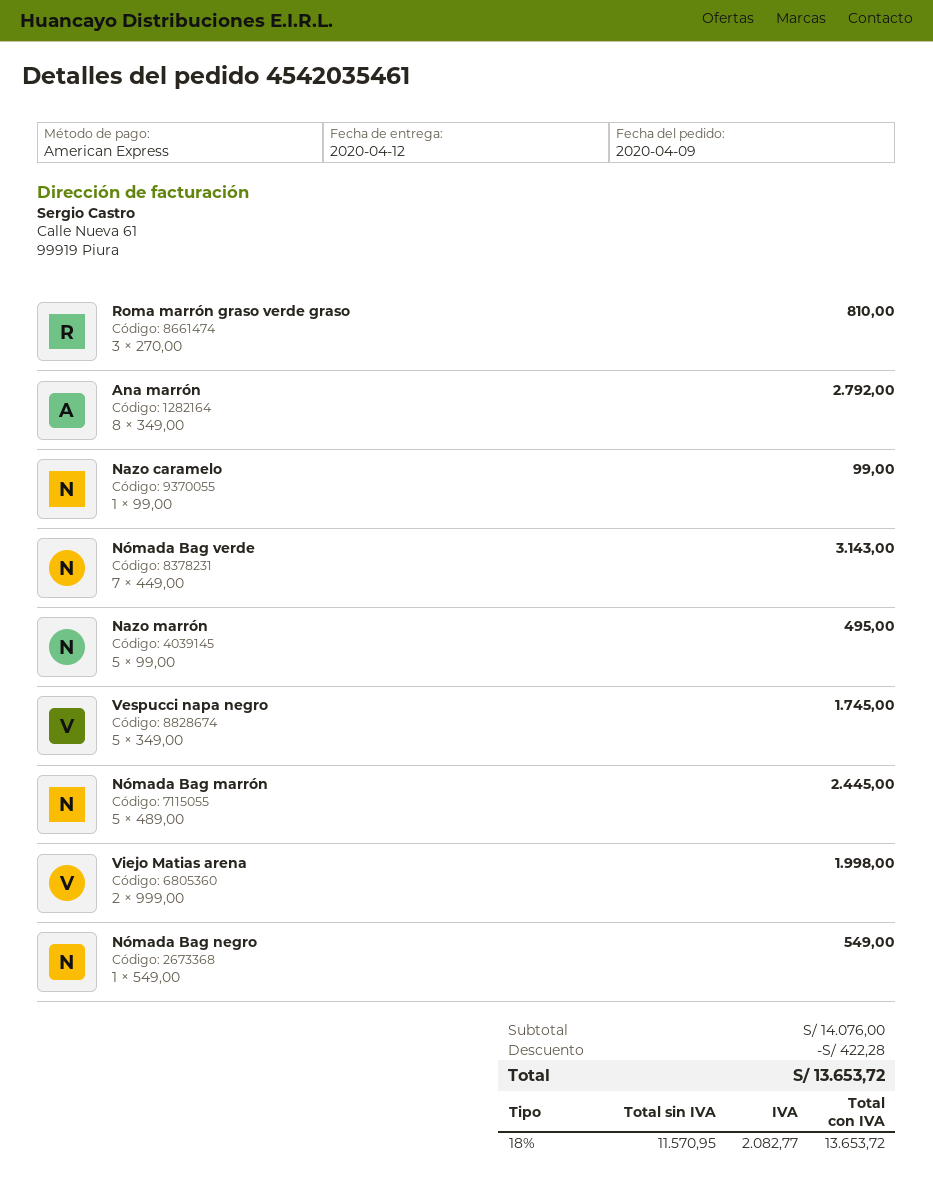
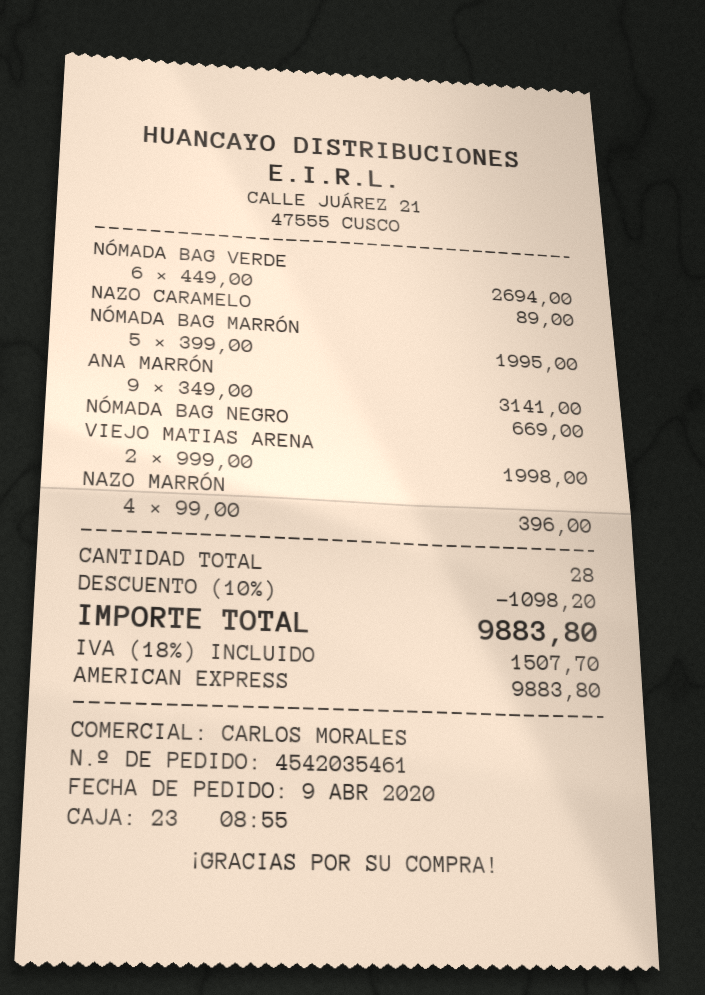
Roma marrón graso verde graso: 3 x 270.00 = 810.00 -> none
Ana marrón: 8 x 349.00 = 2792.00 -> 9 x 349.00 = 3141.00
Nazo caramelo: 1 x 99.00 = 99.00 -> 1 x 89.00 = 89.00
Nómada Bag verde: 7 x 449.00 = 3143.00 -> 6 x 449.00 = 2694.00
Nazo marrón: 5 x 99.00 = 495.00 -> 4 x 99.00 = 396.00
Vespucci napa negro: 5 x 349.00 = 1745.00 -> none
Nómada Bag marrón: 5 x 489.00 = 2445.00 -> 5 x 399.00 = 1995.00
Nómada Bag negro: 1 x 549.00 = 549.00 -> 1 x 669.00 = 669.00
discount: 422.28 -> 1098.20
tax: 18% = 2082.77 -> 18% = 1507.70
total: 13653.72 -> 9883.80

